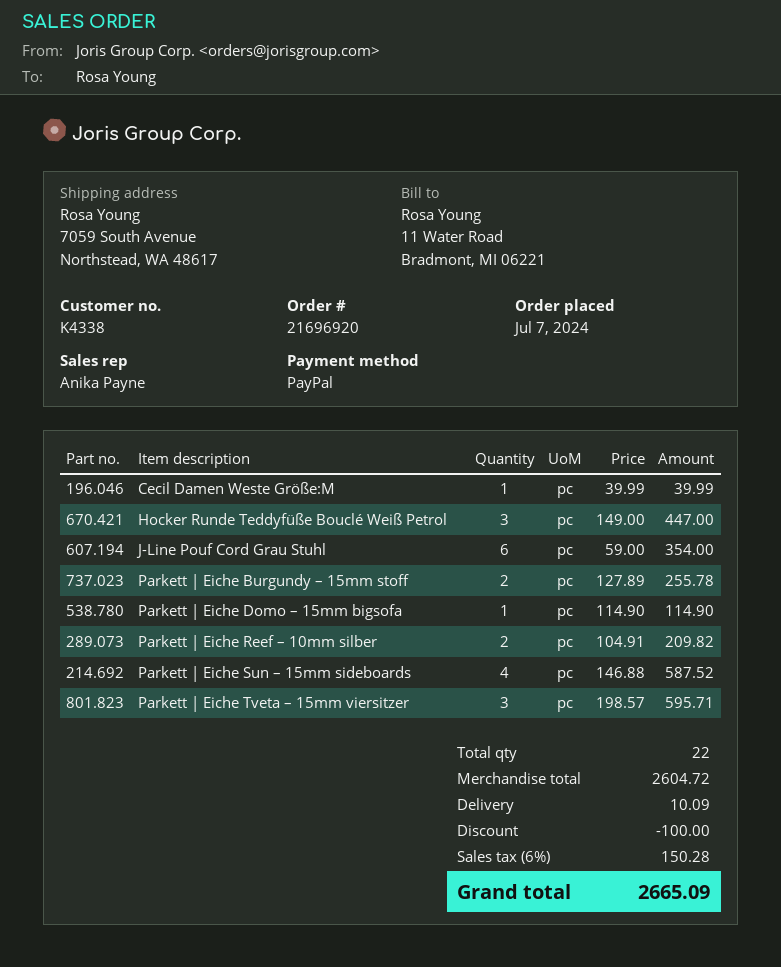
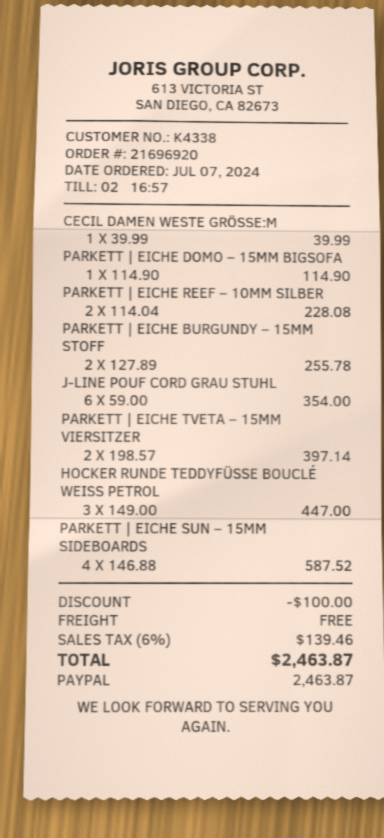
Parkett | Eiche Reef – 10mm silber: 2 x 104.91 = 209.82 -> 2 x 114.04 = 228.08
Parkett | Eiche Tveta – 15mm viersitzer: 3 x 198.57 = 595.71 -> 2 x 198.57 = 397.14
shipping: 10.09 -> 0.00
tax: 6% = 150.28 -> 6% = 139.46
total: 2665.09 -> 2463.87

